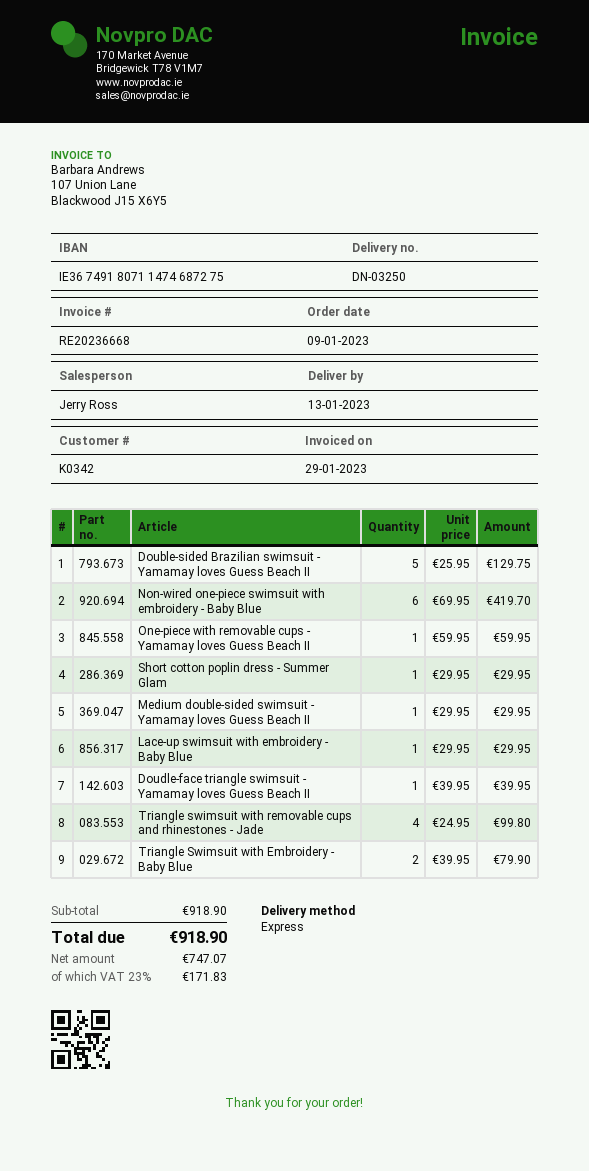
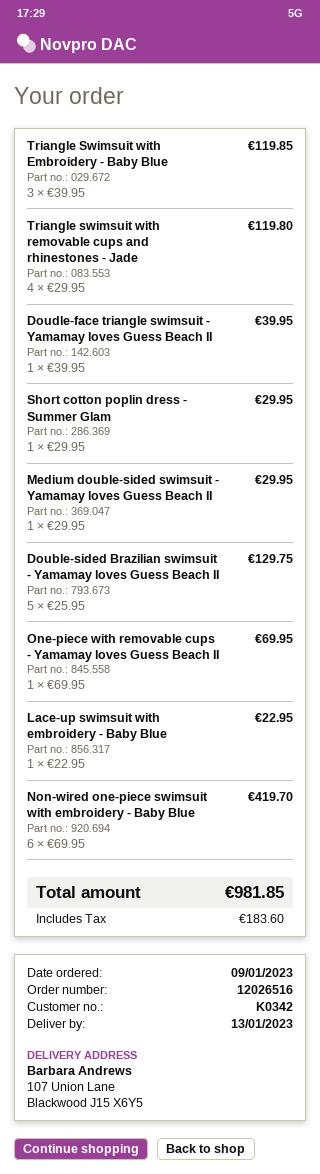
One-piece with removable cups - Yamamay loves Guess Beach II: 1 x 59.95 = 59.95 -> 1 x 69.95 = 69.95
Lace-up swimsuit with embroidery - Baby Blue: 1 x 29.95 = 29.95 -> 1 x 22.95 = 22.95
Triangle swimsuit with removable cups and rhinestones - Jade: 4 x 24.95 = 99.80 -> 4 x 29.95 = 119.80
Triangle Swimsuit with Embroidery - Baby Blue: 2 x 39.95 = 79.90 -> 3 x 39.95 = 119.85
tax: 171.83 -> 183.60
total: 918.90 -> 981.85

